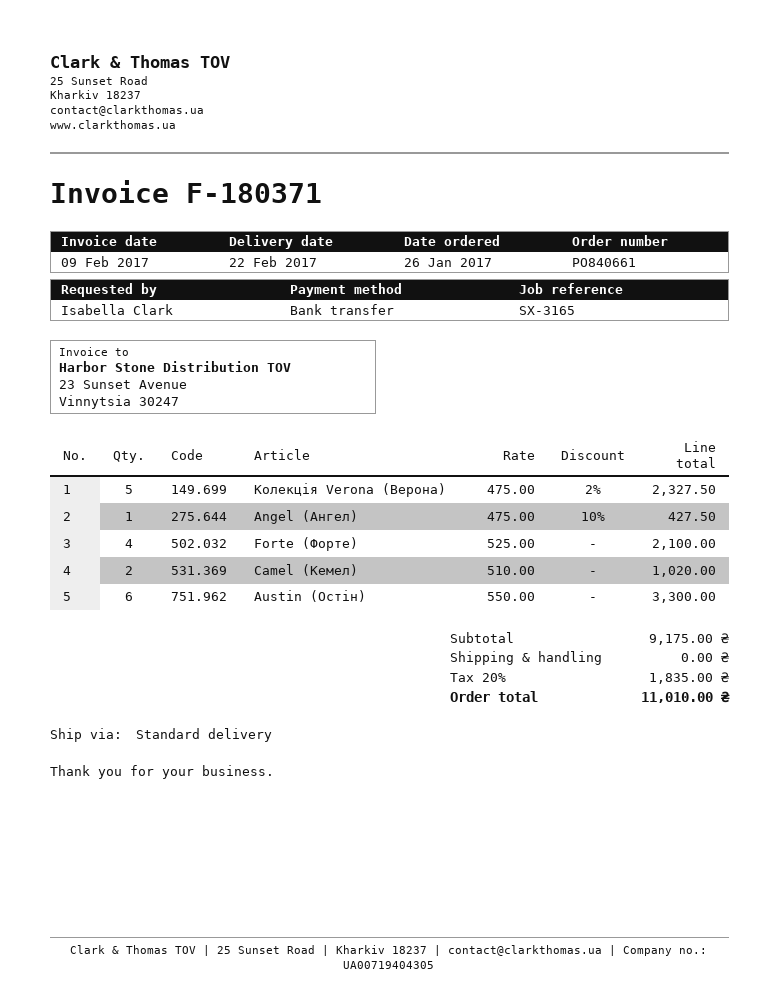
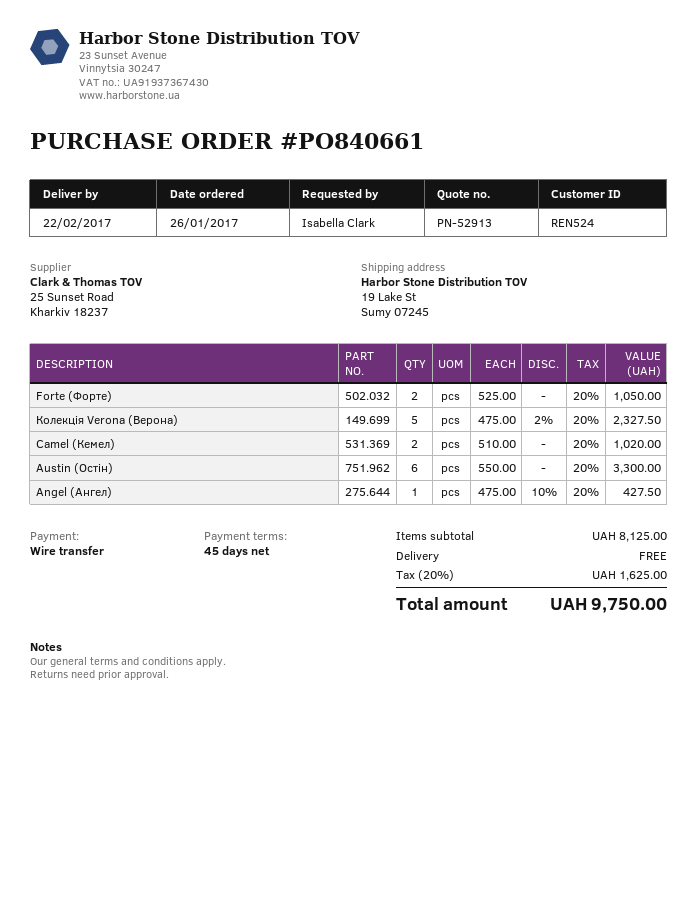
Forte (Форте): 4 x 525.00 = 2100.00 -> 2 x 525.00 = 1050.00
subtotal: 9175.00 -> 8125.00
tax: 20% = 1835.00 -> 20% = 1625.00
total: 11010.00 -> 9750.00

